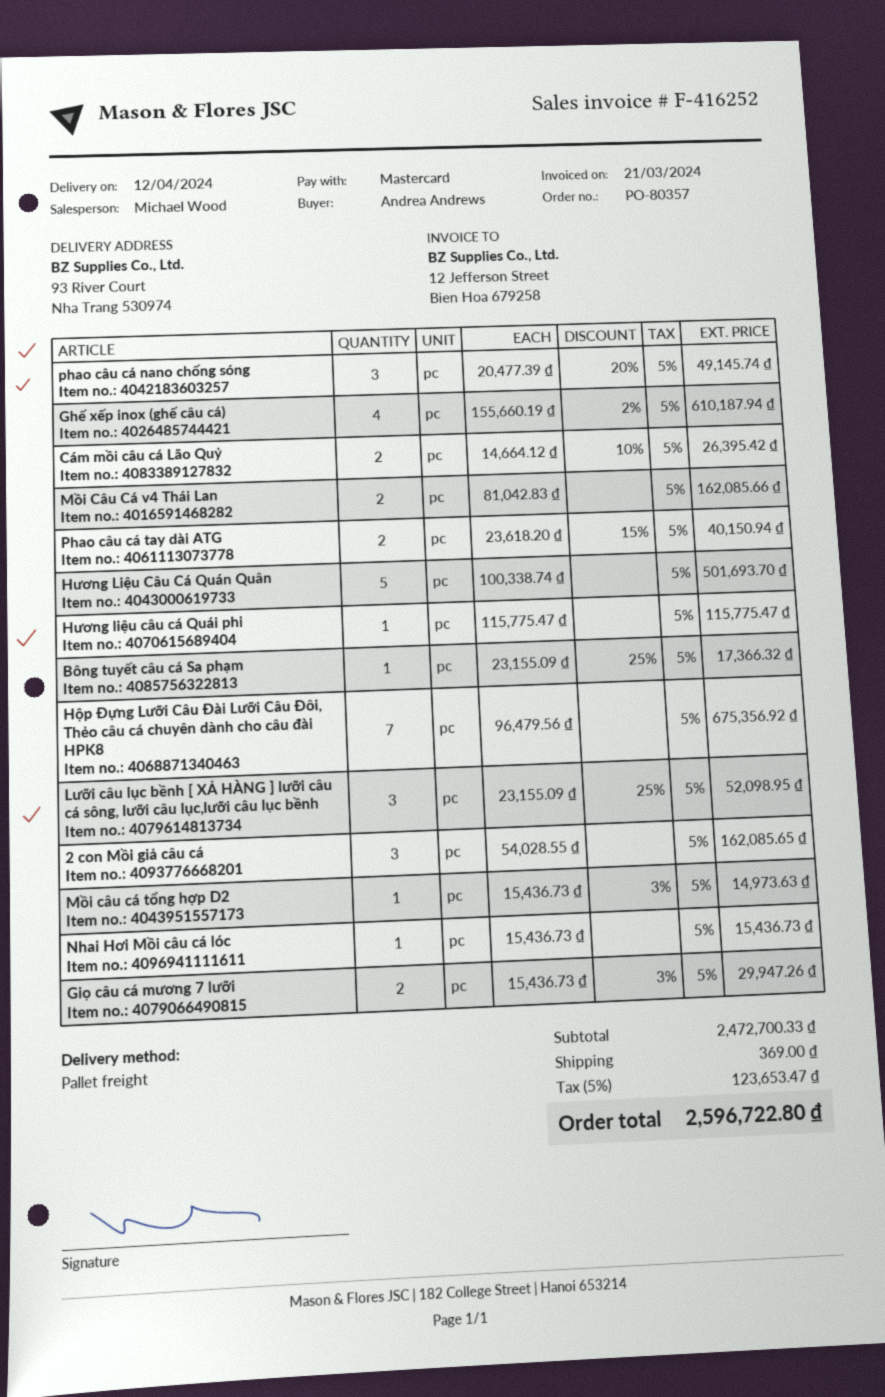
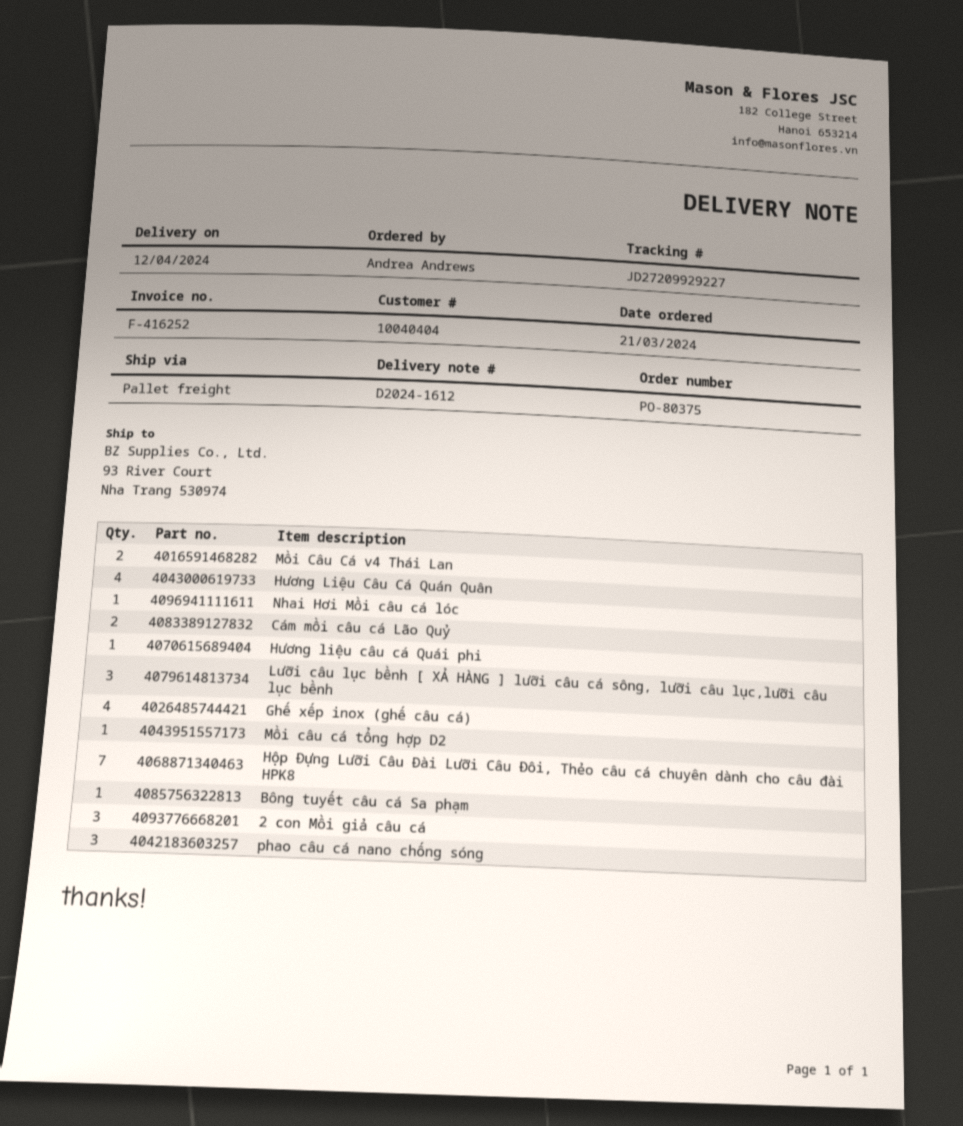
order number: PO-80357 -> PO-80375
Phao câu cá tay dài ATG: 2 -> none
Hương Liệu Câu Cá Quán Quân: 5 -> 4
Giọ câu cá mương 7 lưỡi: 2 -> none

